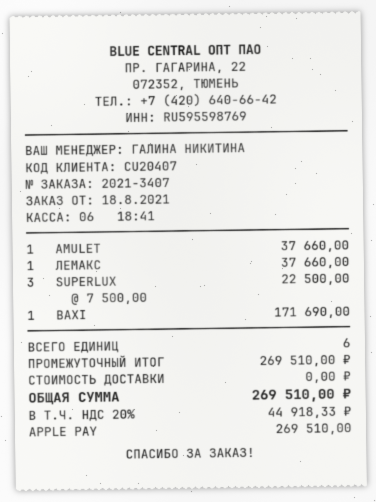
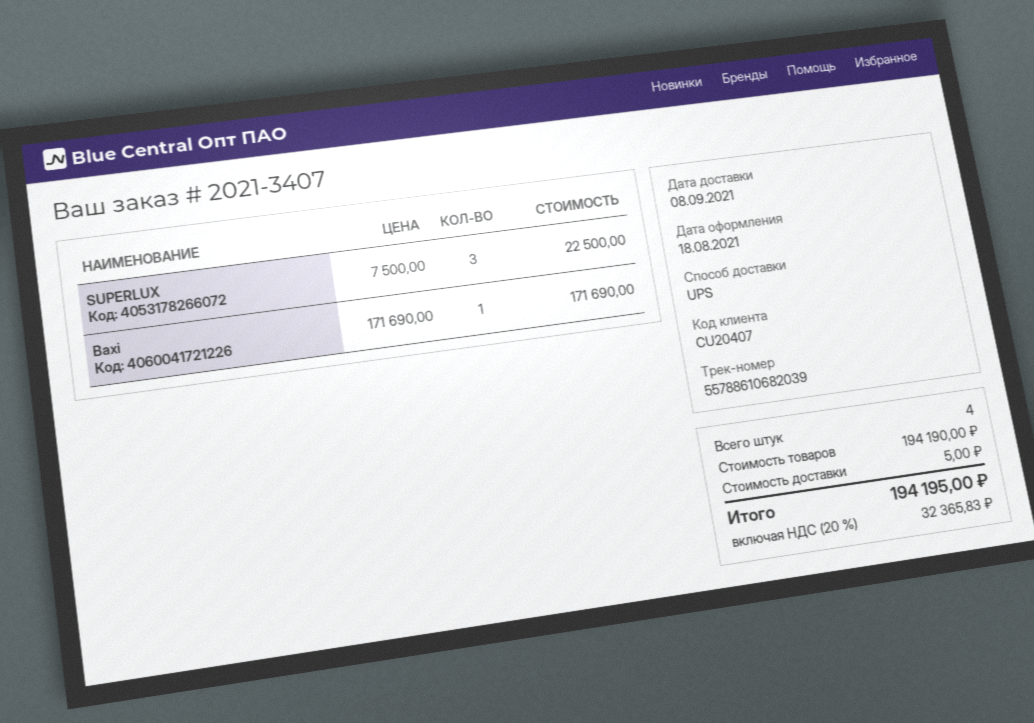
AMULET: 1 x 37660.00 = 37660.00 -> none
ЛЕМАКС: 1 x 37660.00 = 37660.00 -> none
total quantity: 6 -> 4
subtotal: 269510.00 -> 194190.00
shipping: 0.00 -> 5.00
tax: 20% = 44918.33 -> 20% = 32365.83
total: 269510.00 -> 194195.00

